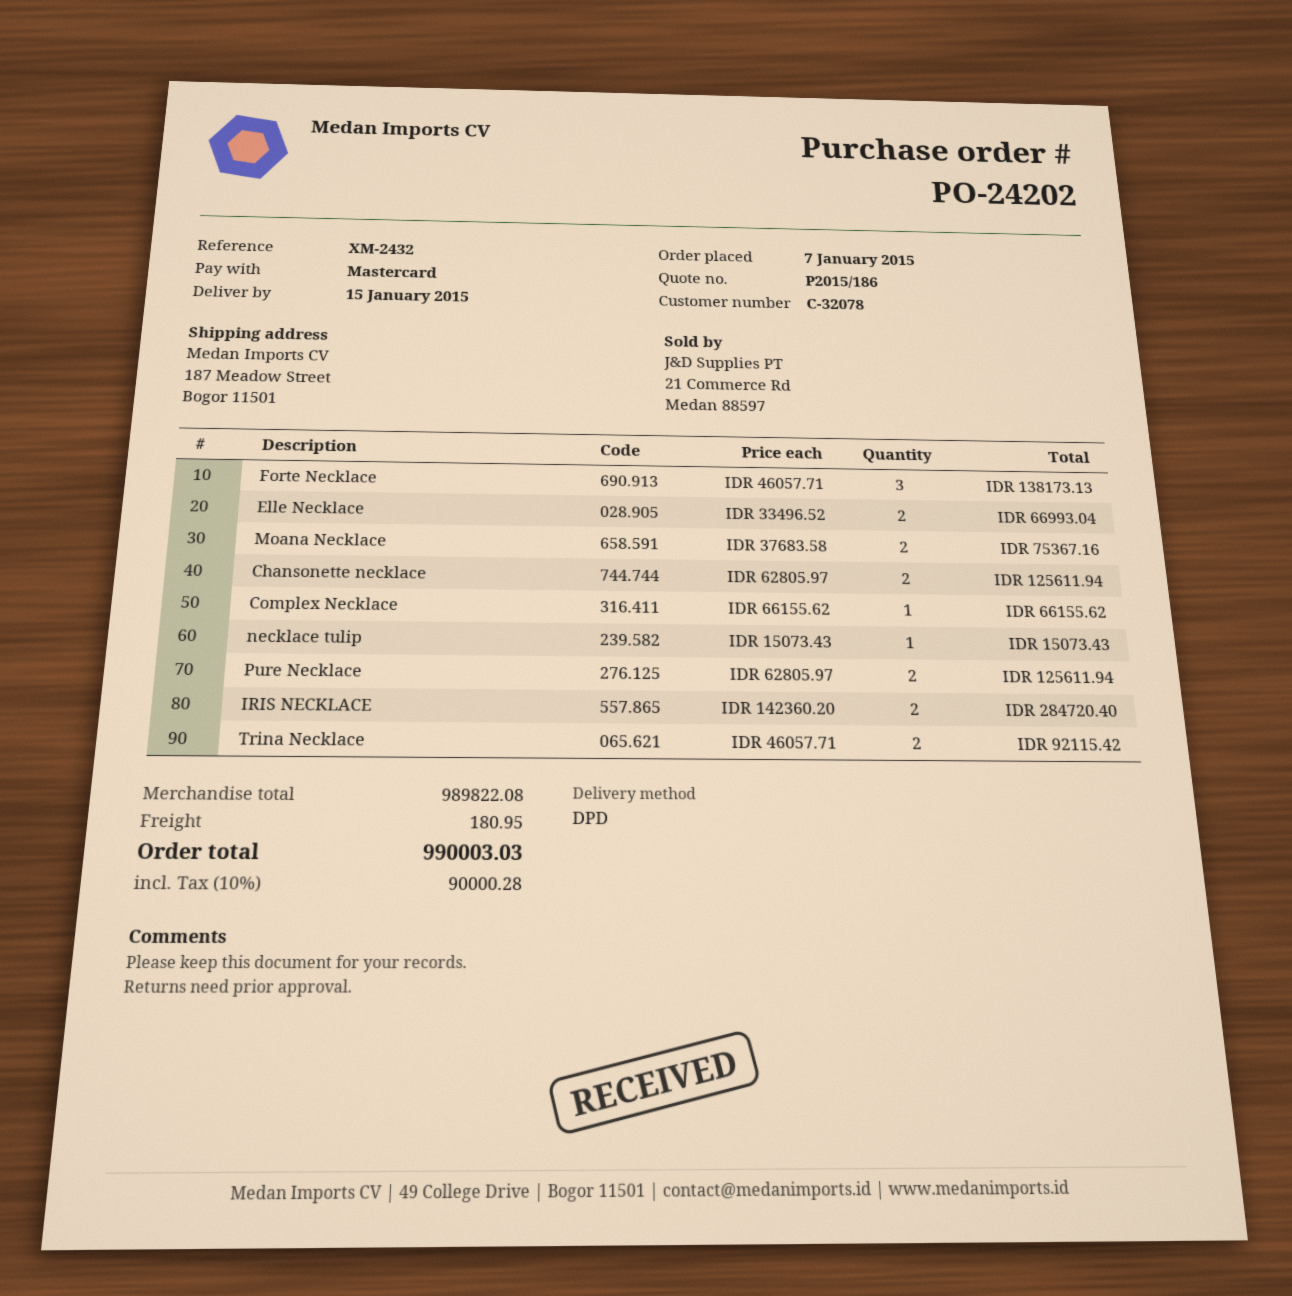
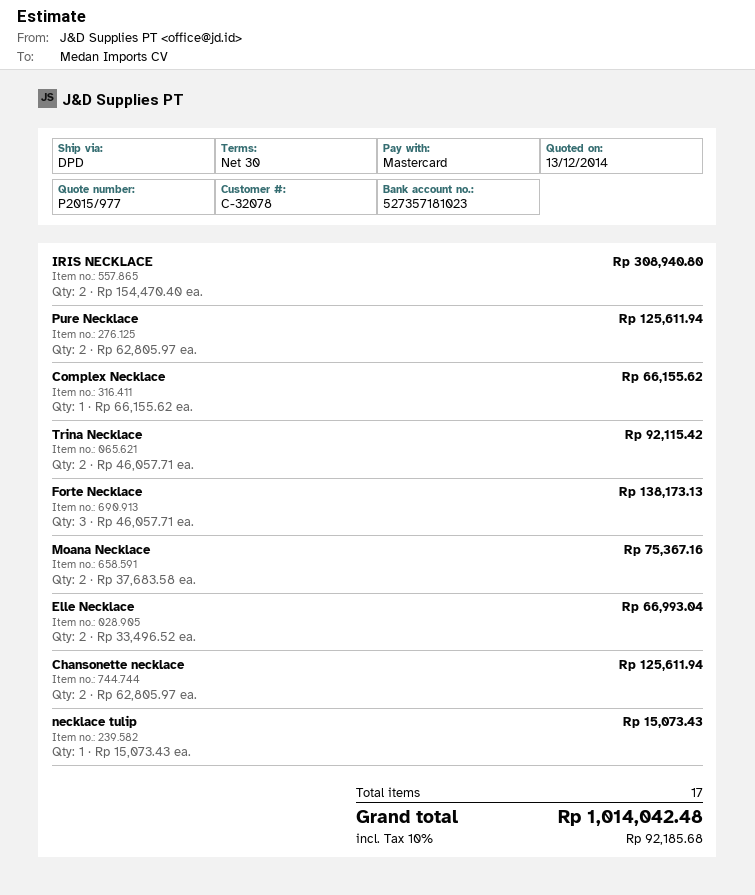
quote number: P2015/186 -> P2015/977
IRIS NECKLACE: 2 x 142360.20 = 284720.40 -> 2 x 154470.40 = 308940.80
shipping: 180.95 -> none
tax: 10% = 90000.28 -> 10% = 92185.68
total: 990003.03 -> 1014042.48

